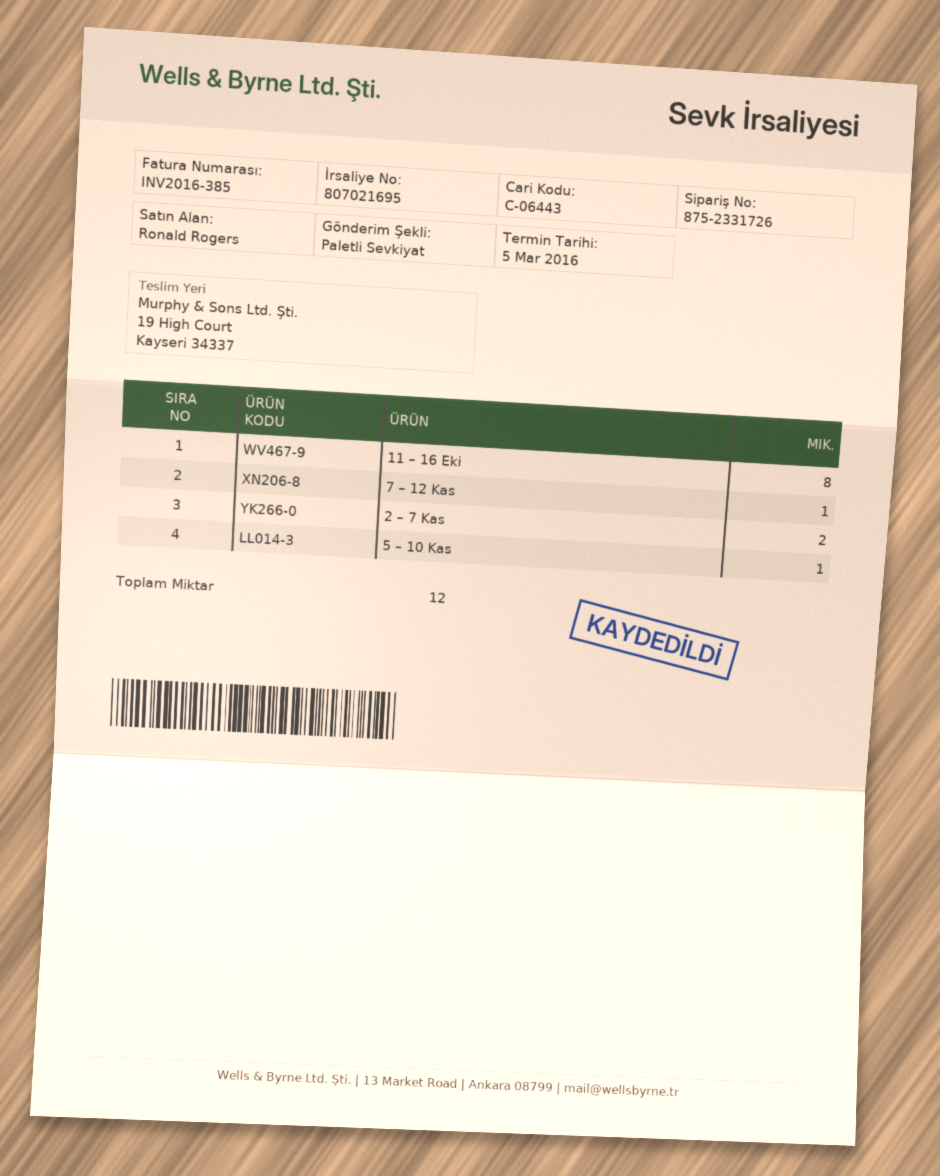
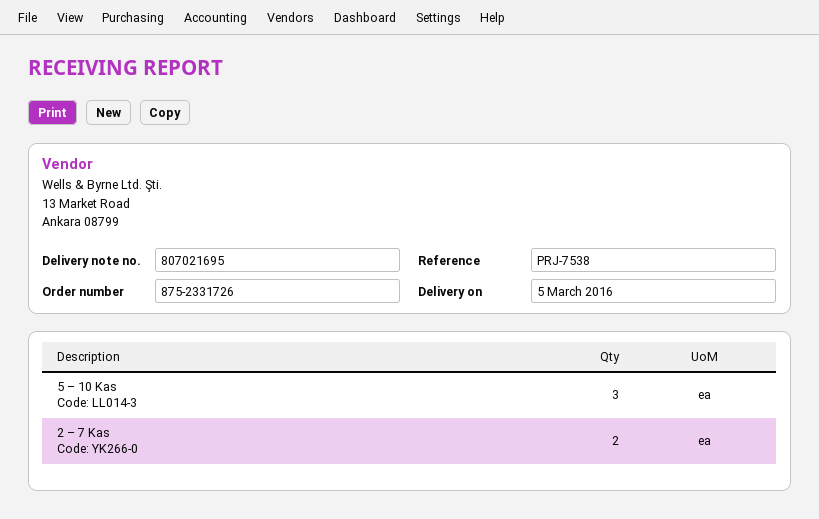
11 – 16 Eki: 8 -> none
7 – 12 Kas: 1 -> none
5 – 10 Kas: 1 -> 3

